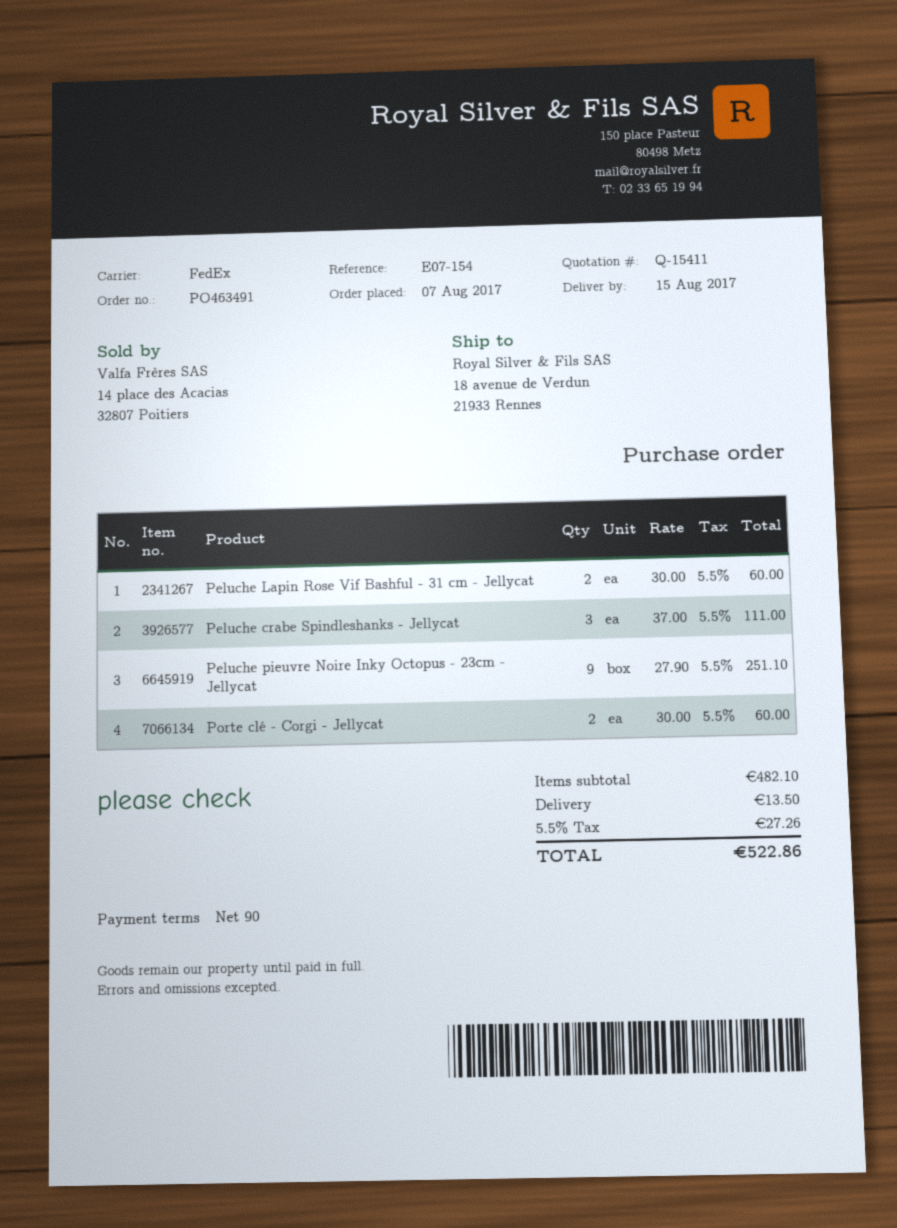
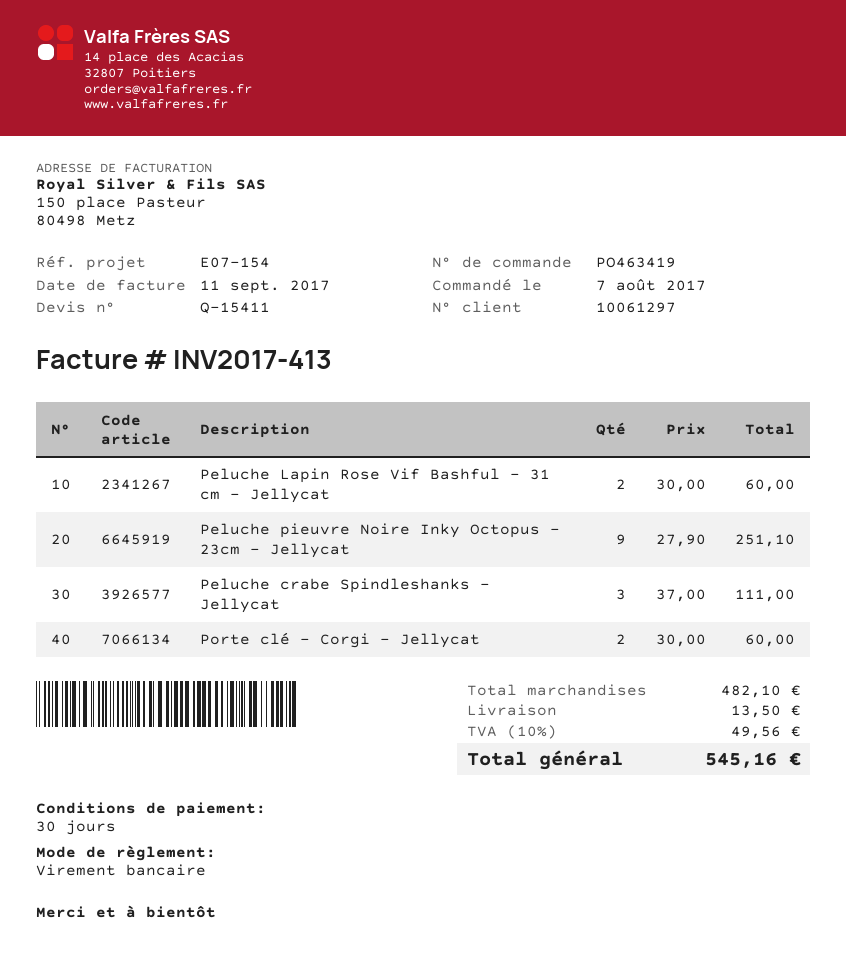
order number: PO463491 -> PO463419
payment terms: 90 days -> 30 days
tax: 5.5% = 27.26 -> 10% = 49.56
total: 522.86 -> 545.16

